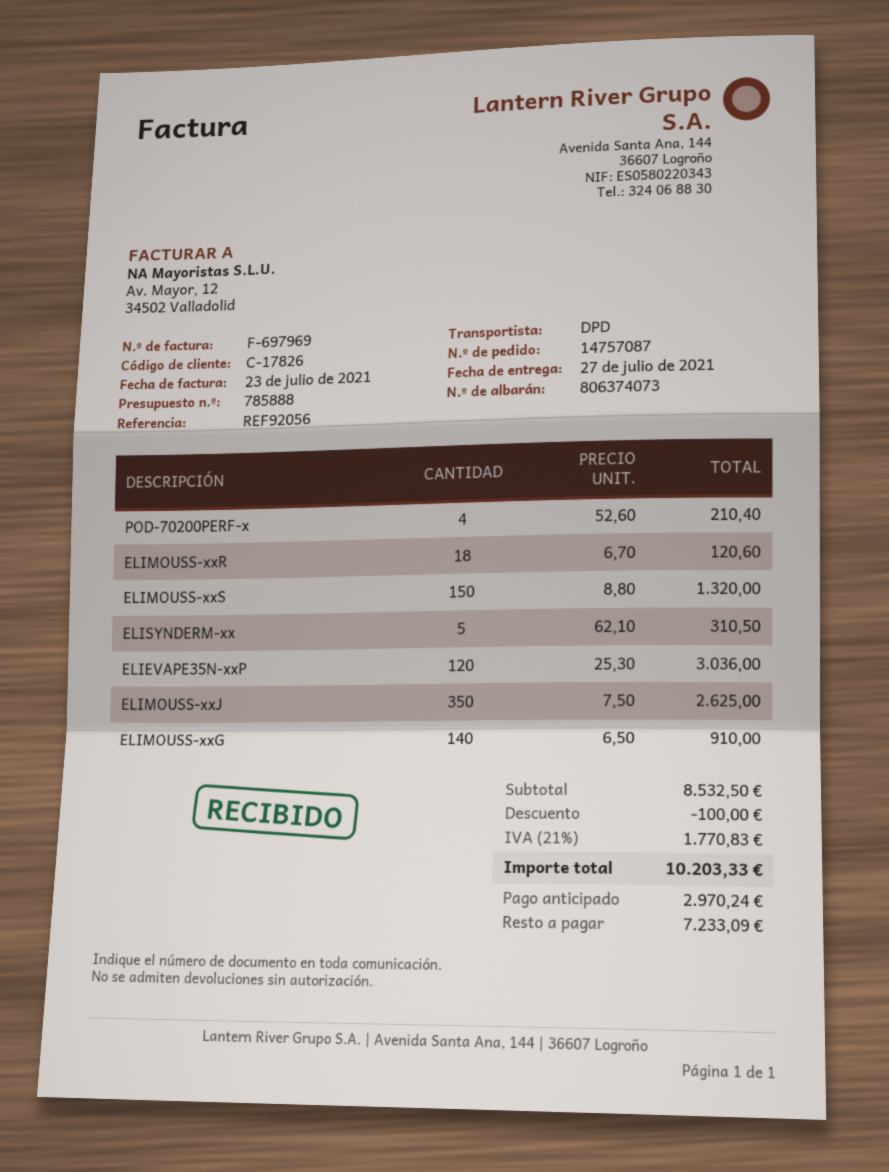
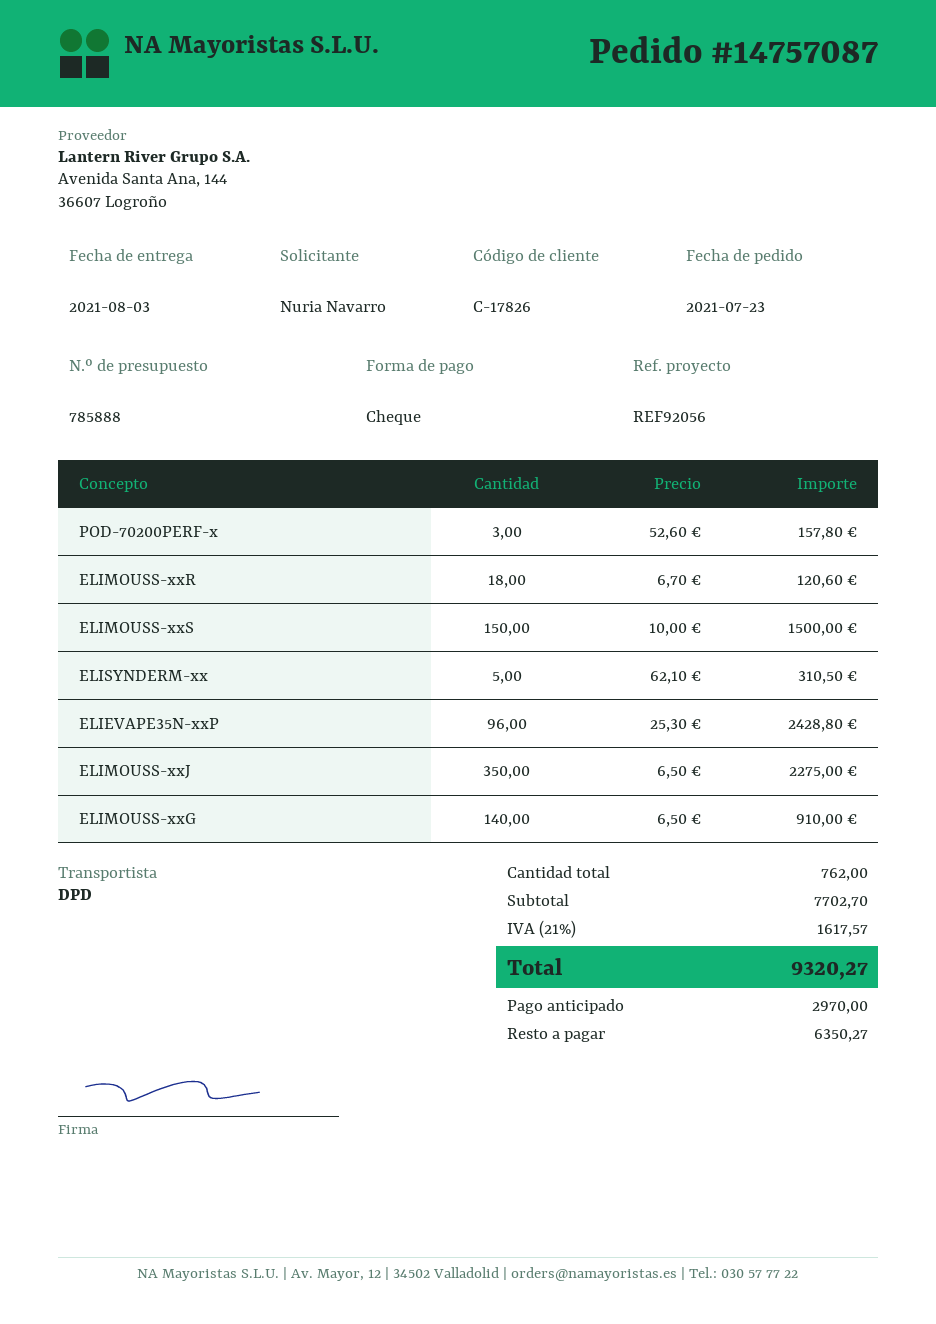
delivery date: 2021-07-27 -> 2021-08-03
POD-70200PERF-x: 4 x 52.60 = 210.40 -> 3 x 52.60 = 157.80
ELIMOUSS-xxS: 150 x 8.80 = 1320.00 -> 150 x 10.00 = 1500.00
ELIEVAPE35N-xxP: 120 x 25.30 = 3036.00 -> 96 x 25.30 = 2428.80
ELIMOUSS-xxJ: 350 x 7.50 = 2625.00 -> 350 x 6.50 = 2275.00
subtotal: 8532.50 -> 7702.70
discount: 100.00 -> none
tax: 21% = 1770.83 -> 21% = 1617.57
total: 10203.33 -> 9320.27
deposit: 2970.24 -> 2970.00
balance: 7233.09 -> 6350.27

